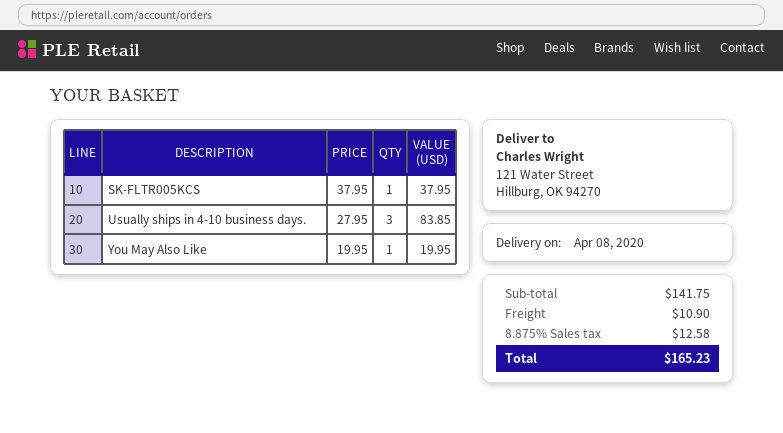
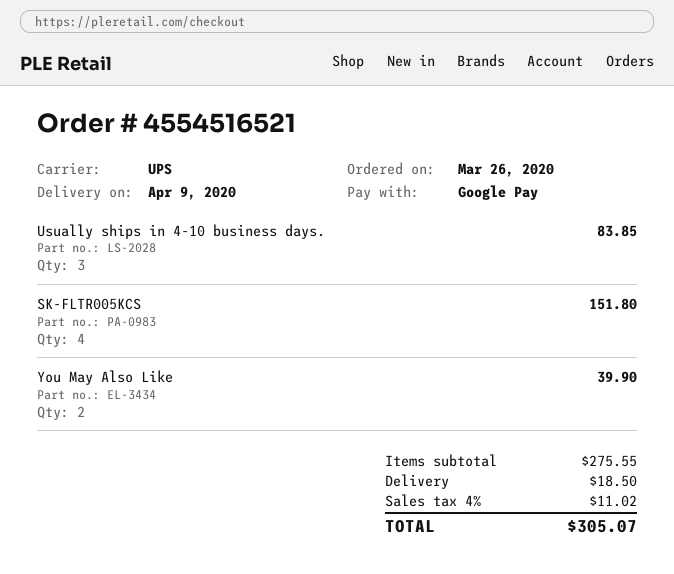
delivery date: 2020-04-08 -> 2020-04-09
SK-FLTR005KCS: 1 for 37.95 -> 4 for 151.80
You May Also Like: 1 for 19.95 -> 2 for 39.90
subtotal: 141.75 -> 275.55
shipping: 10.90 -> 18.50
tax: 8.875% = 12.58 -> 4% = 11.02
total: 165.23 -> 305.07

